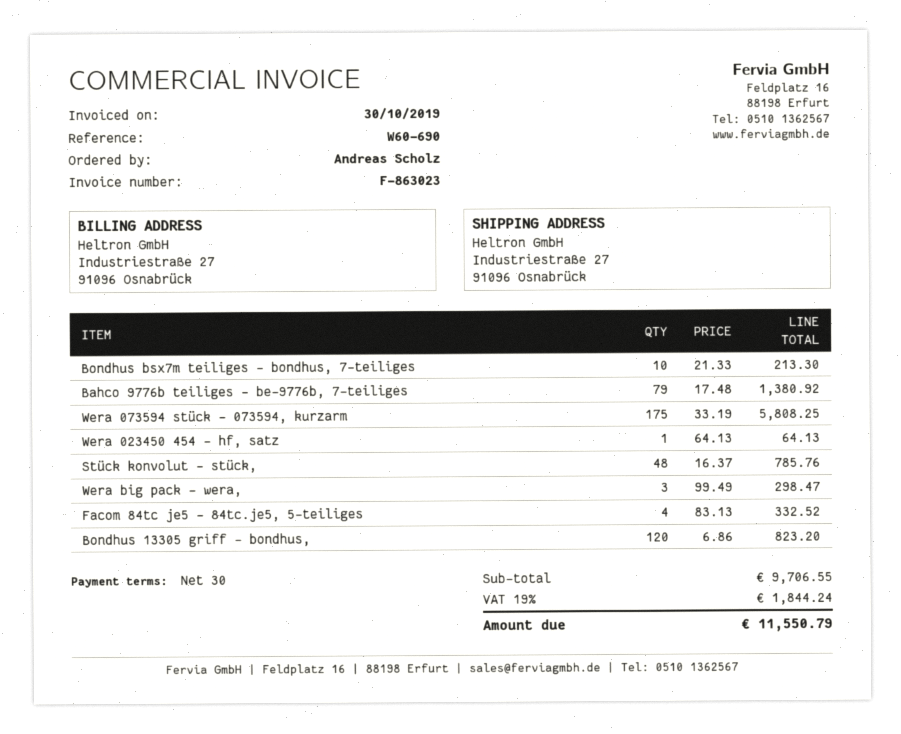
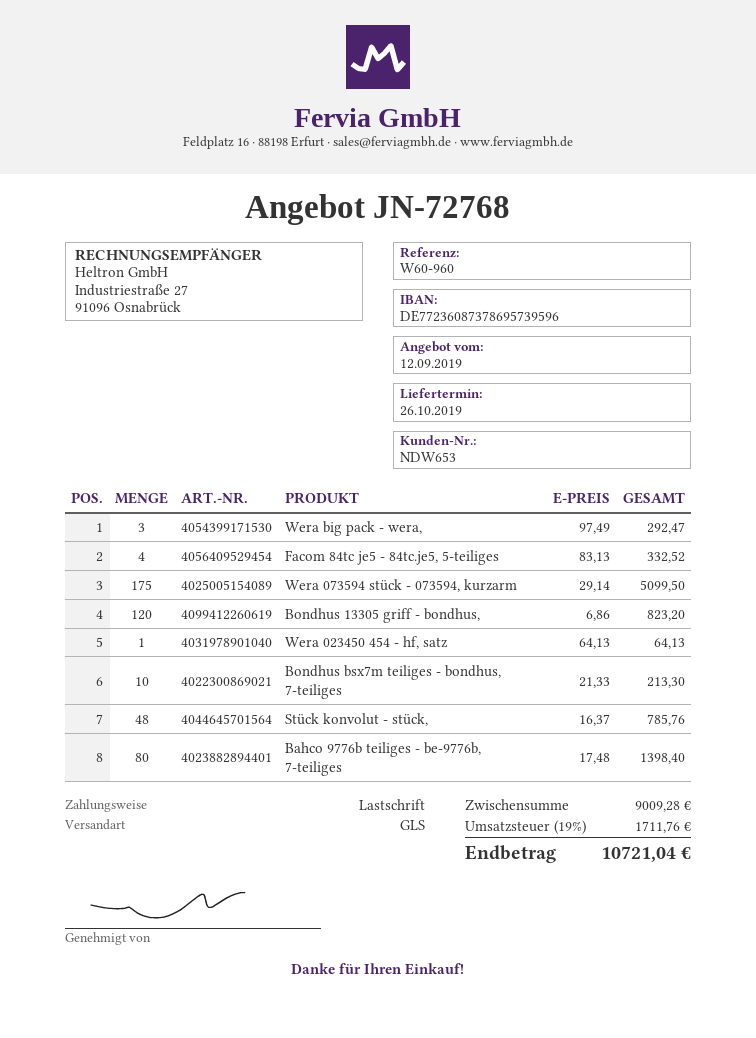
reference: W60-690 -> W60-960
Bahco 9776b teiliges - be-9776b, 7-teiliges: 79 x 17.48 = 1380.92 -> 80 x 17.48 = 1398.40
Wera 073594 stück - 073594, kurzarm: 175 x 33.19 = 5808.25 -> 175 x 29.14 = 5099.50
Wera big pack - wera,: 3 x 99.49 = 298.47 -> 3 x 97.49 = 292.47
subtotal: 9706.55 -> 9009.28
tax: 19% = 1844.24 -> 19% = 1711.76
total: 11550.79 -> 10721.04

